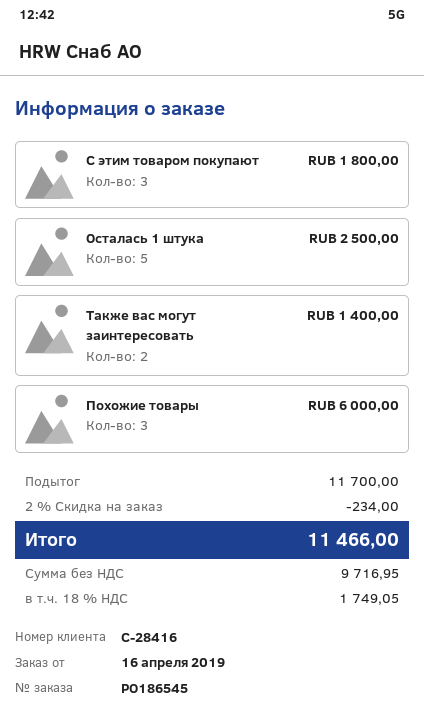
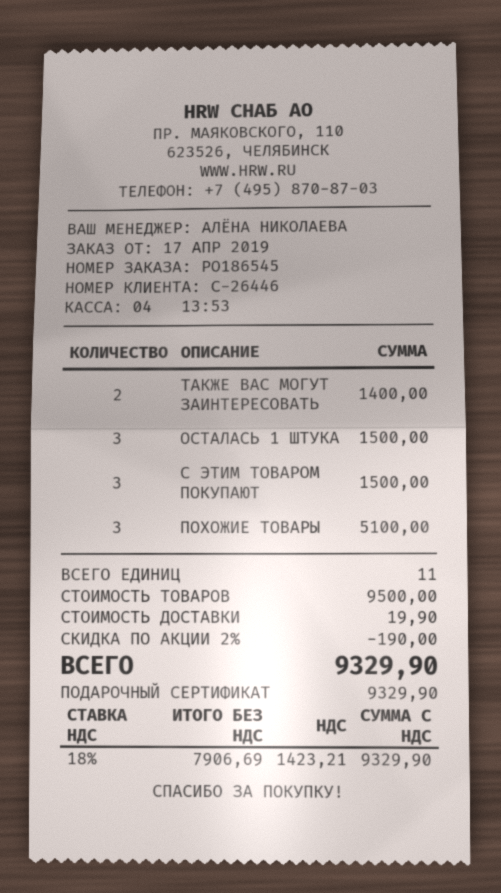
order date: 2019-04-16 -> 2019-04-17
customer number: C-28416 -> C-26446
С этим товаром покупают: 3 for 1800.00 -> 3 for 1500.00
Осталась 1 штука: 5 for 2500.00 -> 3 for 1500.00
Похожие товары: 3 for 6000.00 -> 3 for 5100.00
subtotal: 11700.00 -> 9500.00
discount: 2% = 234.00 -> 2% = 190.00
shipping: none -> 19.90
net: 9716.95 -> 7906.69
tax: 18% = 1749.05 -> 18% = 1423.21
total: 11466.00 -> 9329.90

